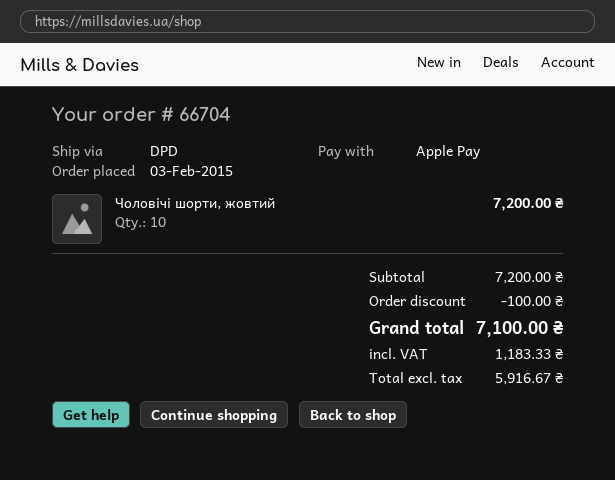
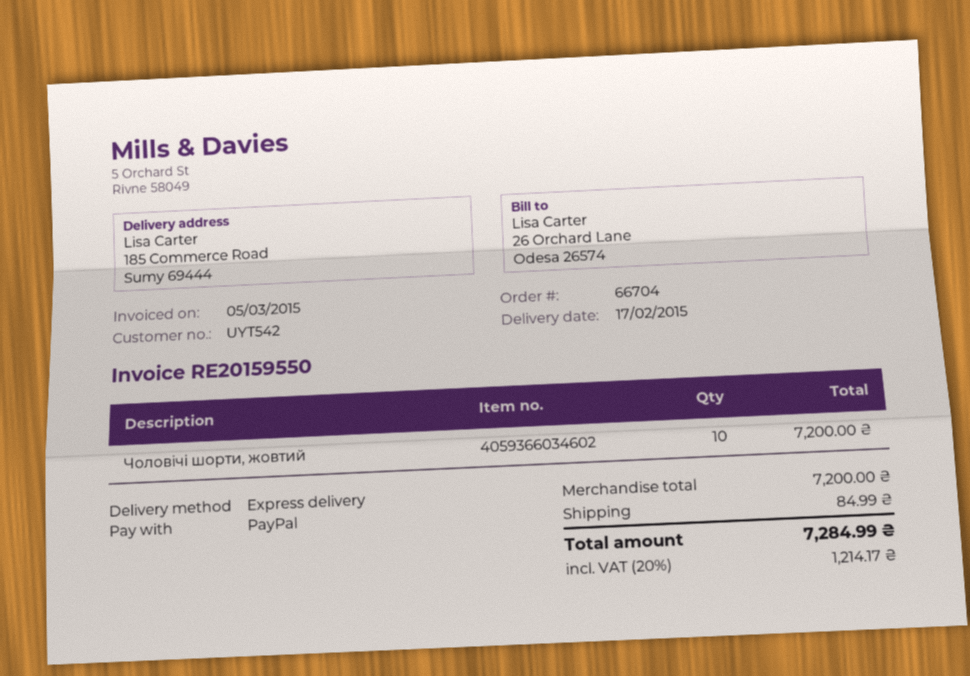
payment method: Apple Pay -> PayPal
shipping method: DPD -> express
discount: 100.00 -> none
shipping: none -> 84.99
tax: 1183.33 -> 1214.17
total: 7100.00 -> 7284.99

